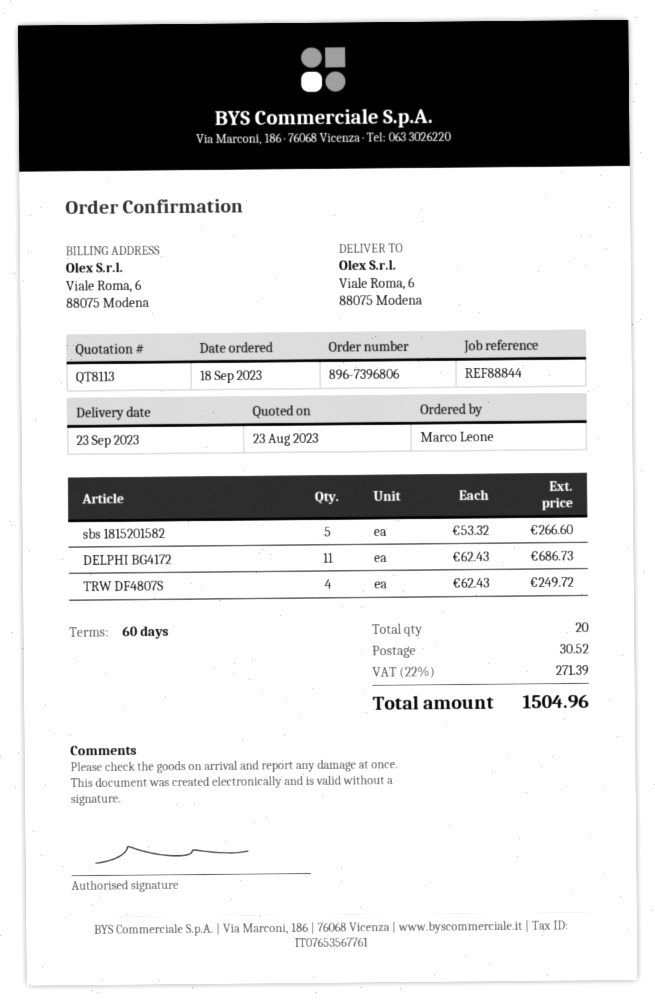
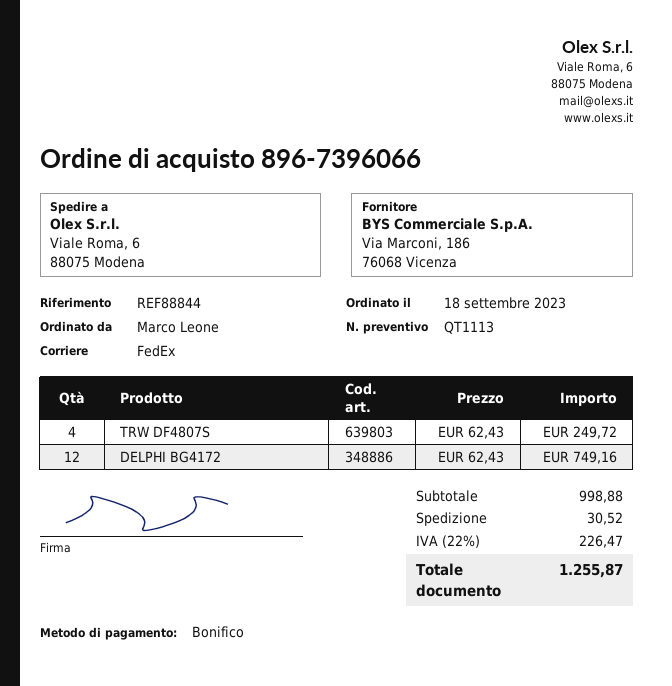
quote number: QT8113 -> QT1113
order number: 896-7396806 -> 896-7396066
sbs 1815201582: 5 x 53.32 = 266.60 -> none
DELPHI BG4172: 11 x 62.43 = 686.73 -> 12 x 62.43 = 749.16
tax: 22% = 271.39 -> 22% = 226.47
total: 1504.96 -> 1255.87

